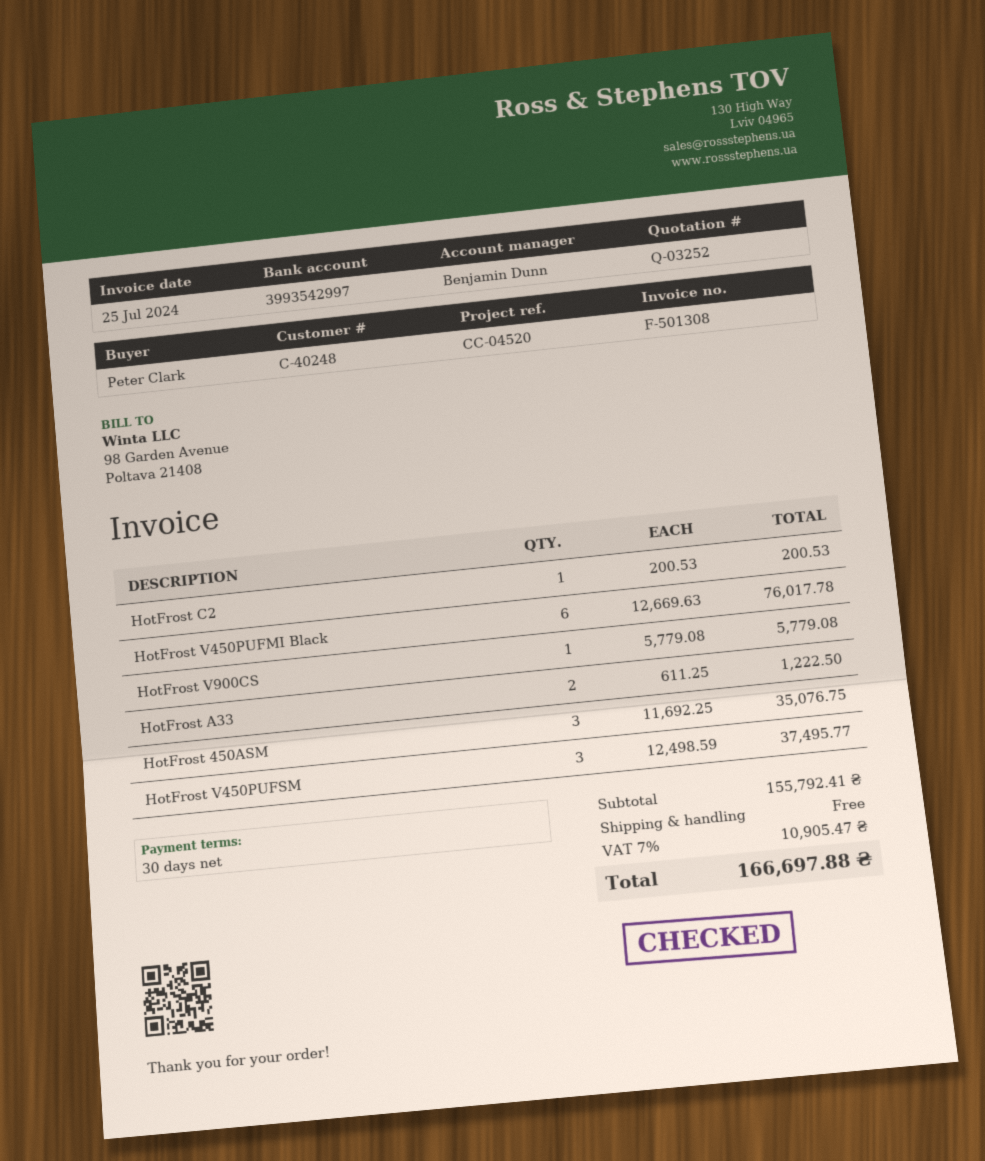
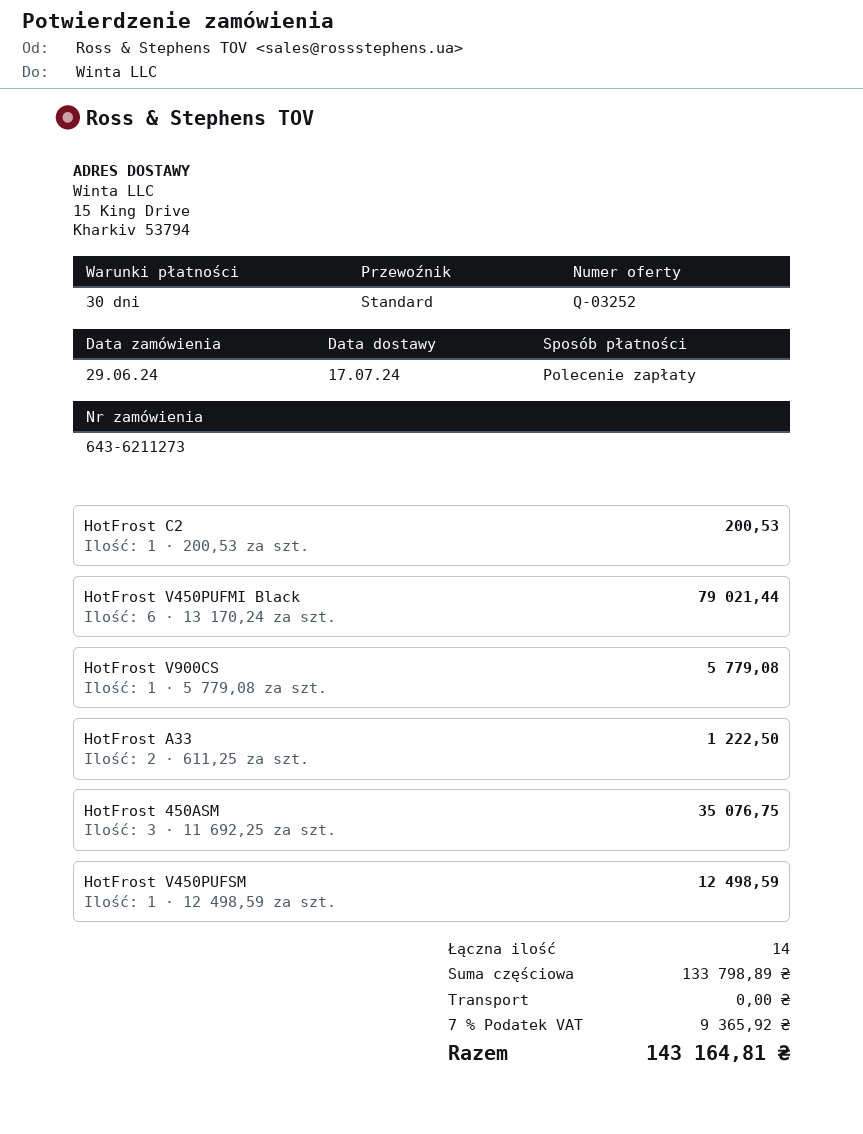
HotFrost V450PUFMI Black: 6 x 12669.63 = 76017.78 -> 6 x 13170.24 = 79021.44
HotFrost V450PUFSM: 3 x 12498.59 = 37495.77 -> 1 x 12498.59 = 12498.59
subtotal: 155792.41 -> 133798.89
tax: 7% = 10905.47 -> 7% = 9365.92
total: 166697.88 -> 143164.81

